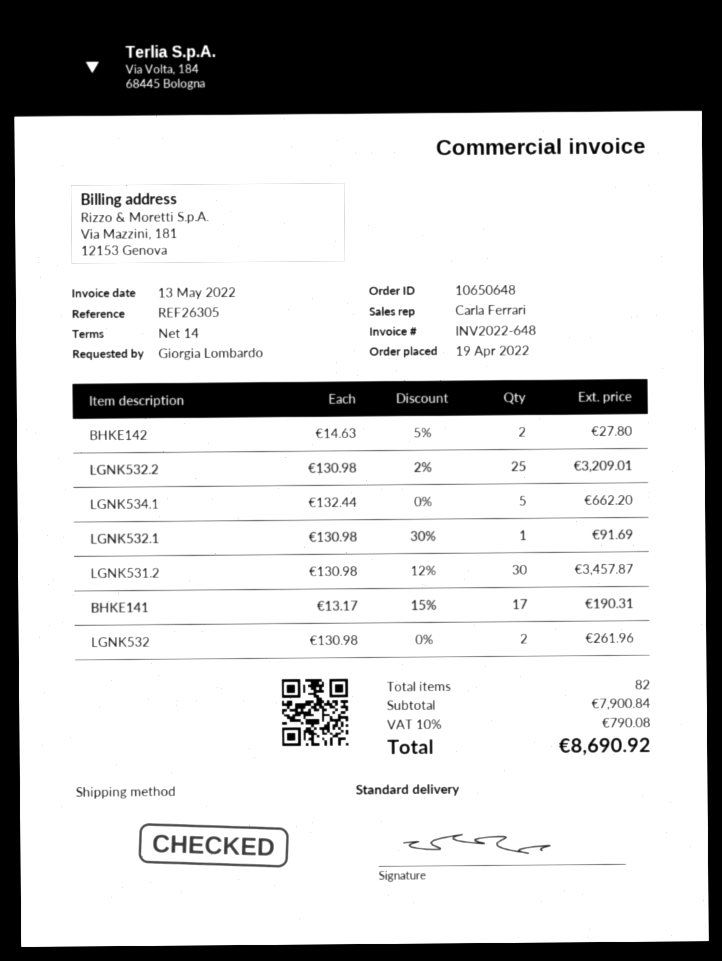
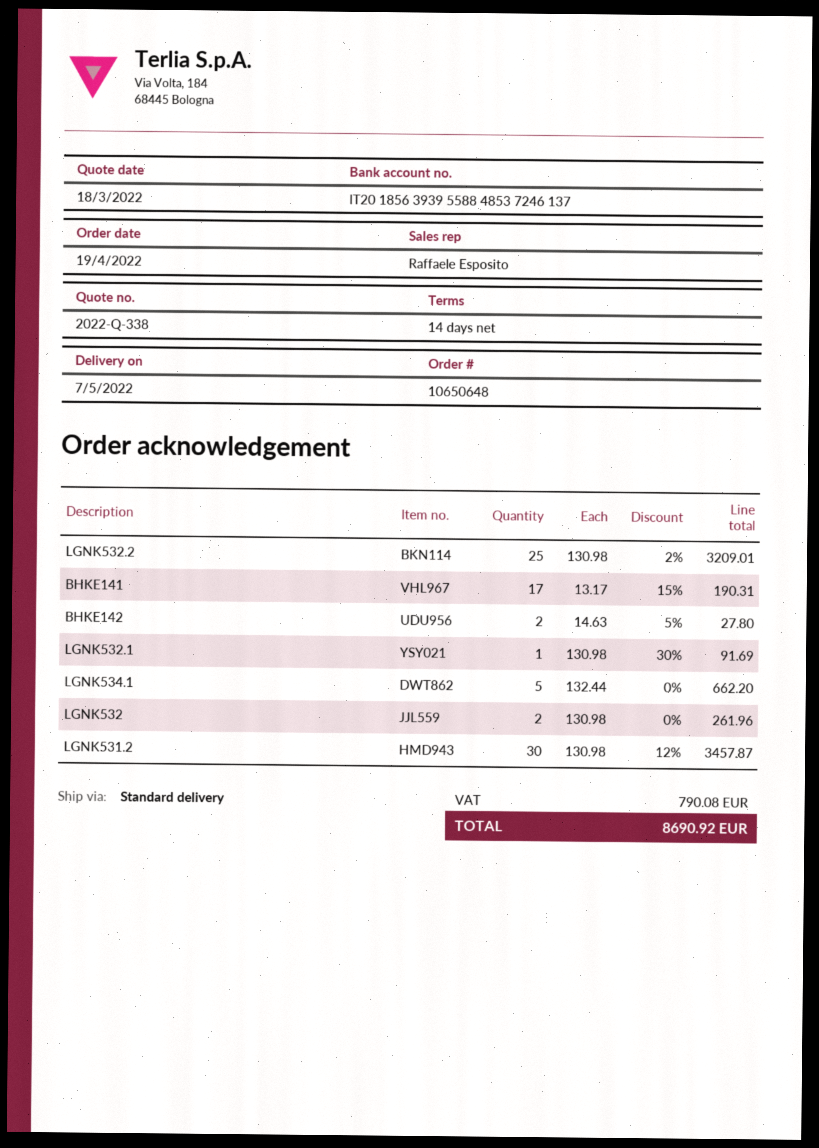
sales rep: Carla Ferrari -> Raffaele Esposito

